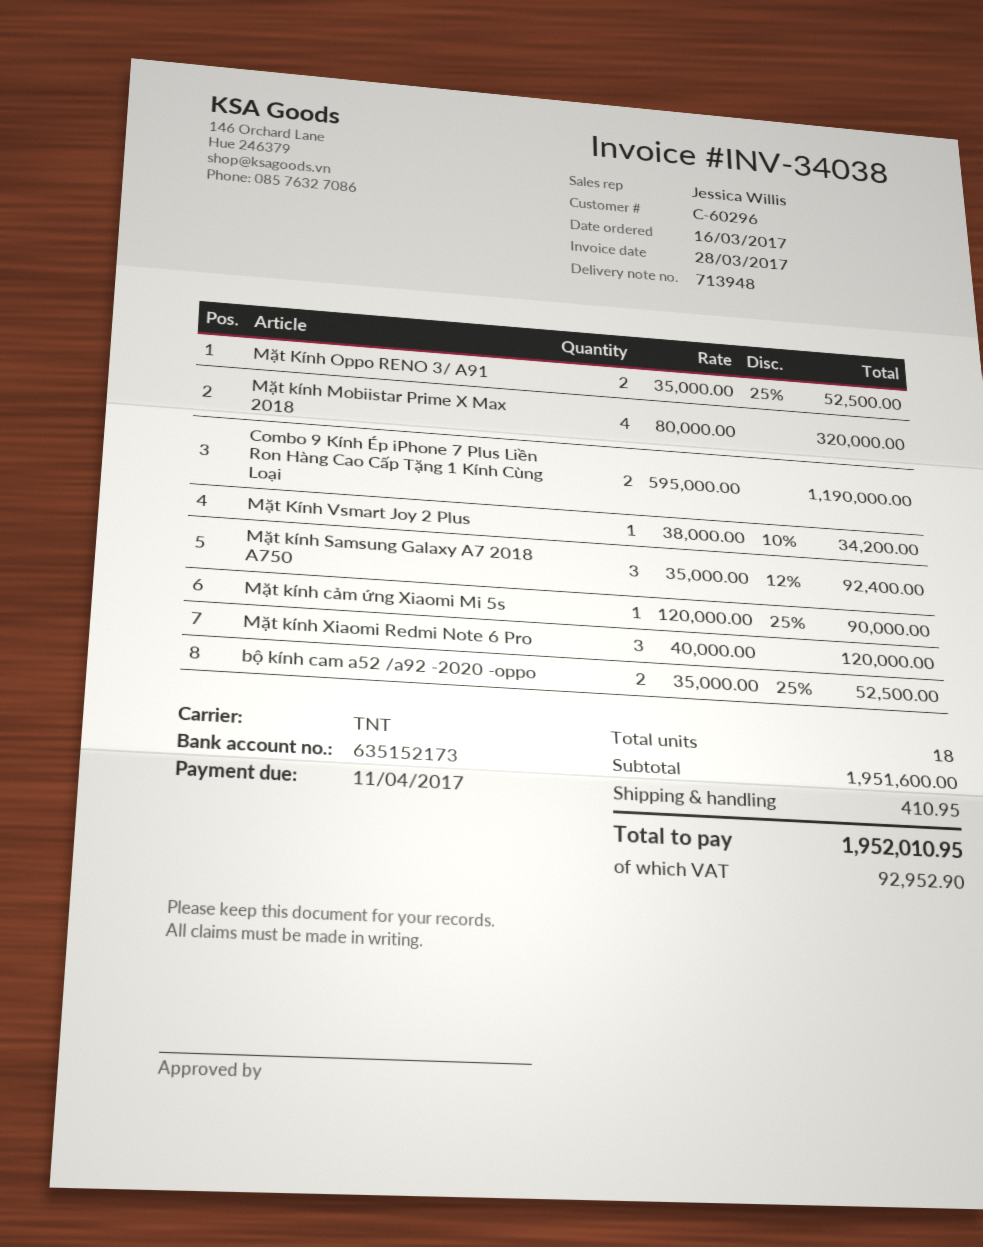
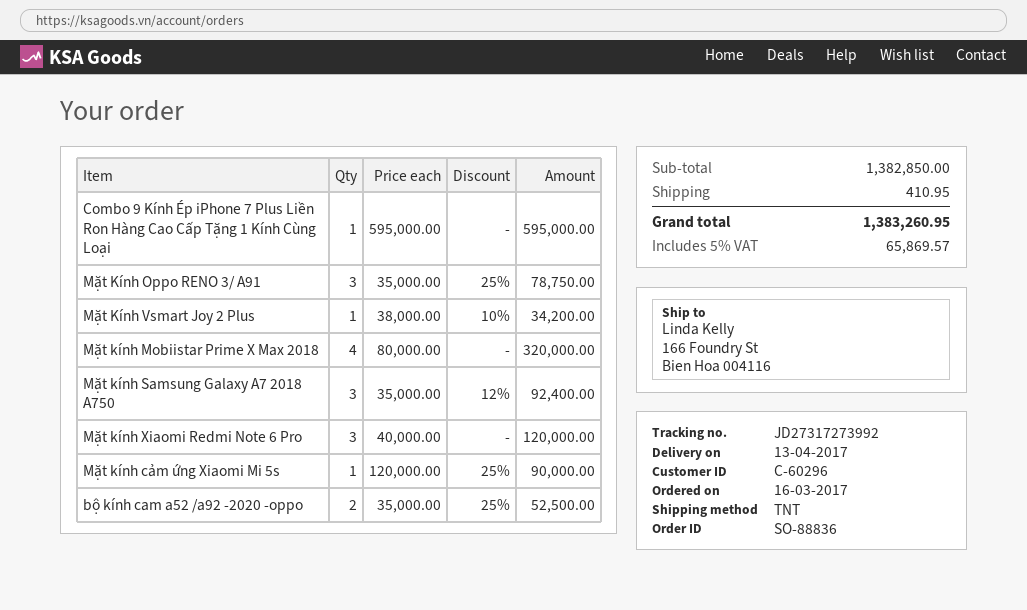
Mặt Kính Oppo RENO 3/ A91: 2 x 35000.00 - 25% = 52500.00 -> 3 x 35000.00 - 25% = 78750.00
Combo 9 Kính Ép iPhone 7 Plus Liền Ron Hàng Cao Cấp Tặng 1 Kính Cùng Loại: 2 x 595000.00 = 1190000.00 -> 1 x 595000.00 = 595000.00
subtotal: 1951600.00 -> 1382850.00
tax: 92952.90 -> 65869.57
total: 1952010.95 -> 1383260.95

